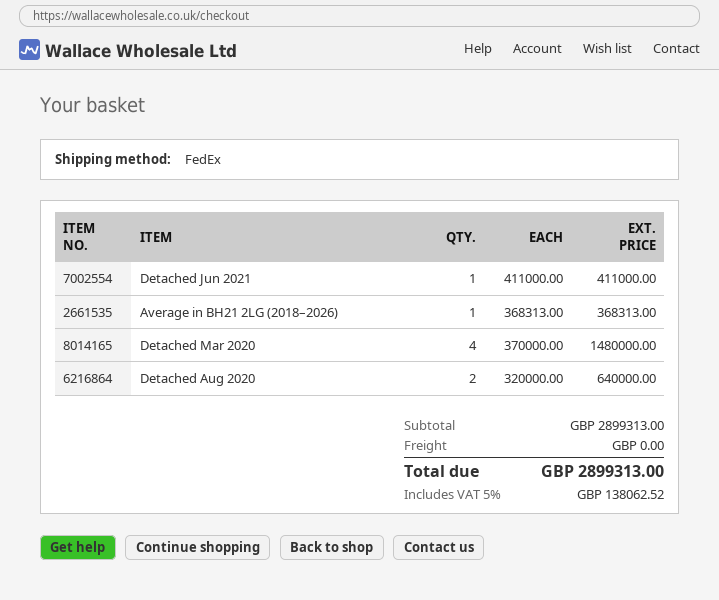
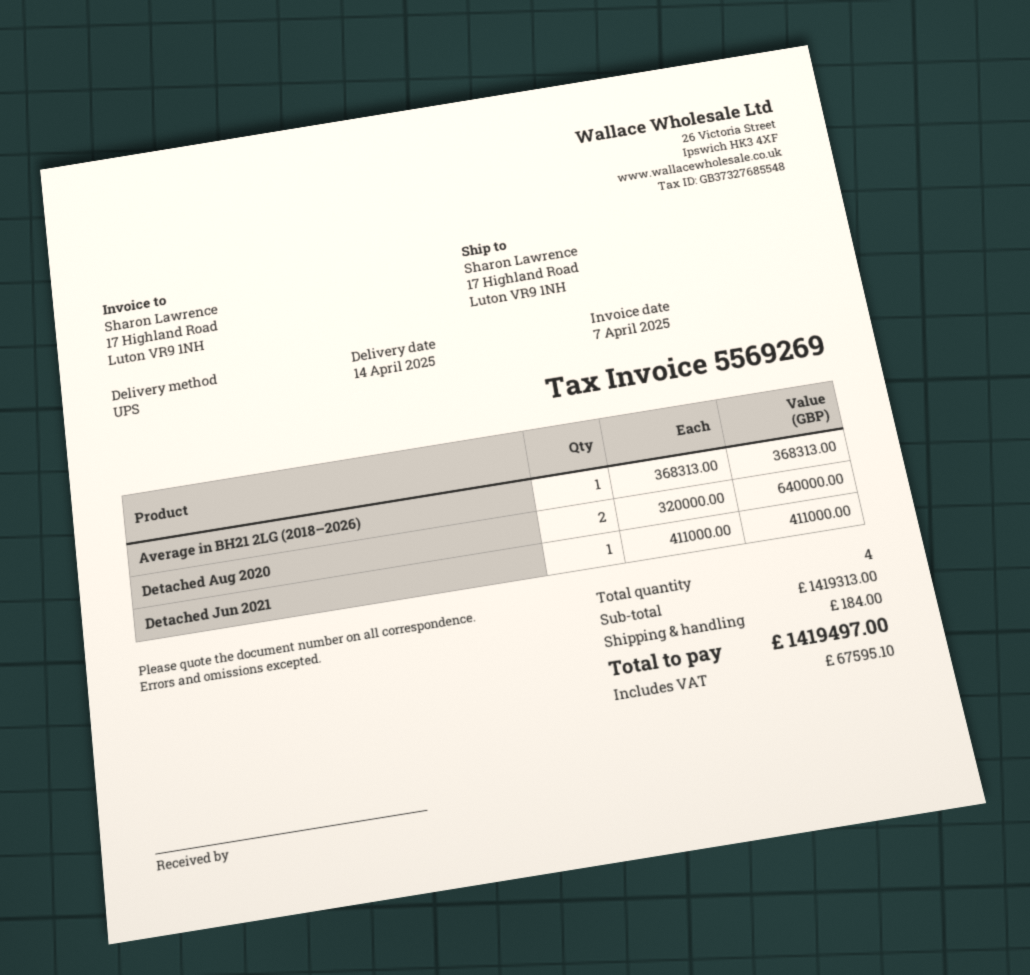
shipping method: FedEx -> UPS
Detached Mar 2020: 4 x 370000.00 = 1480000.00 -> none
subtotal: 2899313.00 -> 1419313.00
shipping: 0.00 -> 184.00
tax: 138062.52 -> 67595.10
total: 2899313.00 -> 1419497.00

